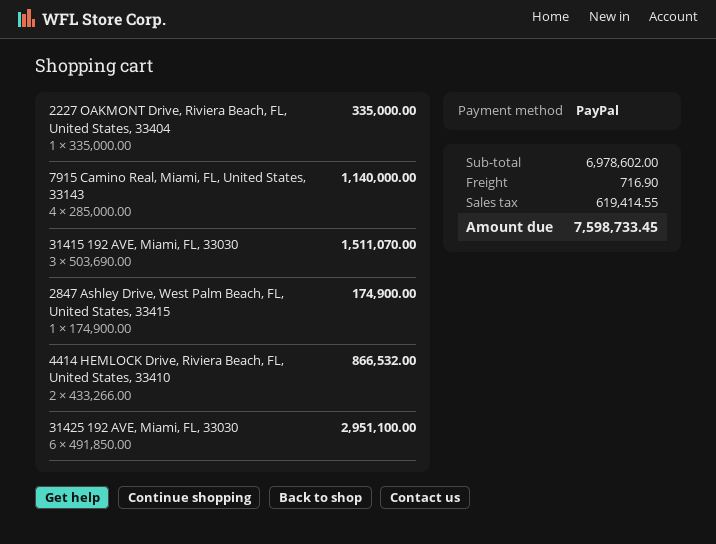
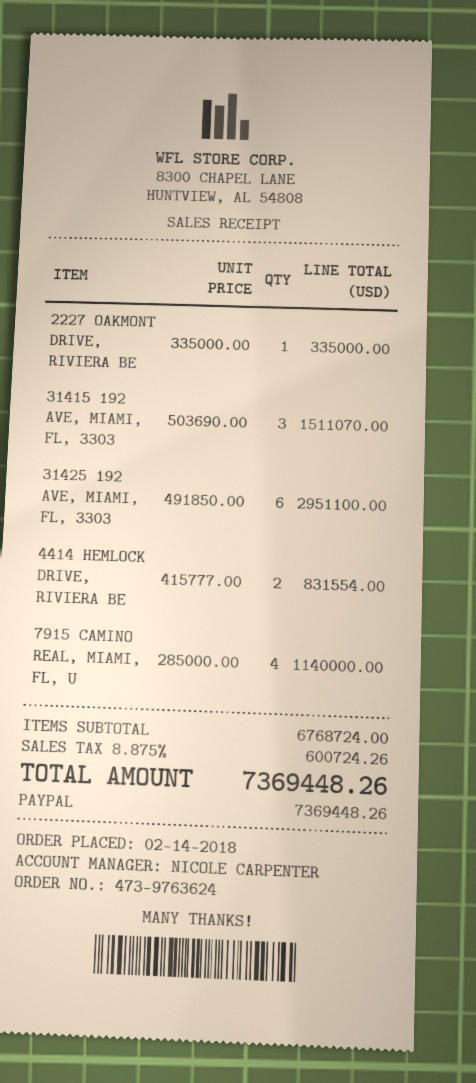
2847 Ashley Drive, West Palm Beach, FL, United States, 33415: 1 x 174900.00 = 174900.00 -> none
4414 HEMLOCK Drive, Riviera Beach, FL, United States, 33410: 2 x 433266.00 = 866532.00 -> 2 x 415777.00 = 831554.00
subtotal: 6978602.00 -> 6768724.00
shipping: 716.90 -> none
tax: 619414.55 -> 600724.26
total: 7598733.45 -> 7369448.26

